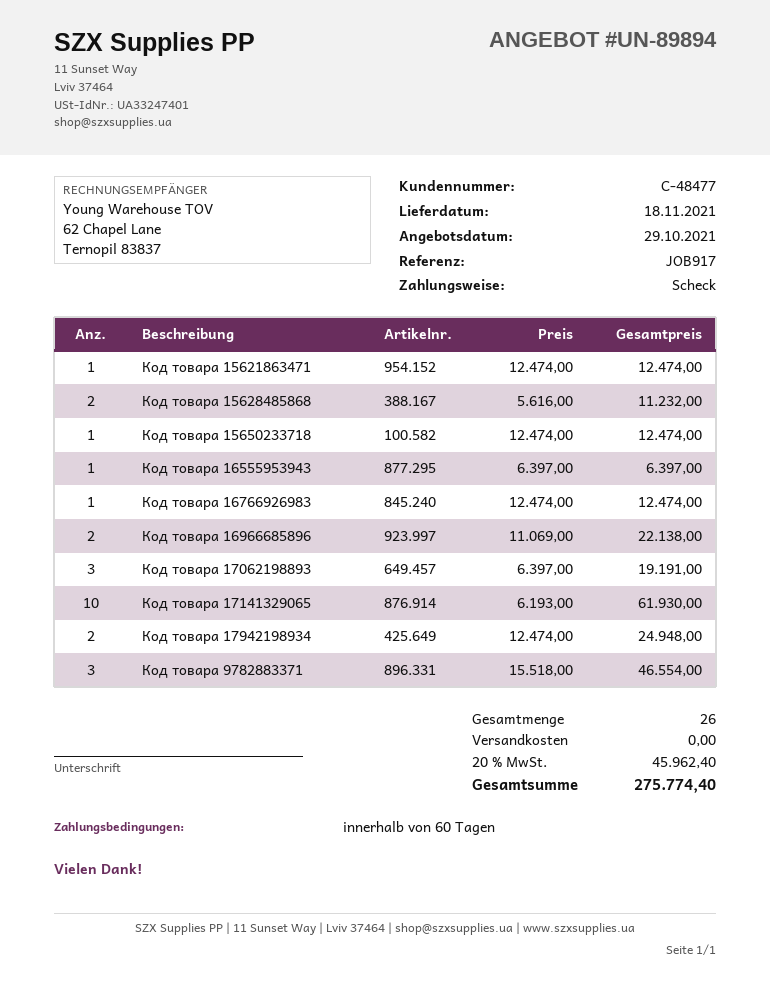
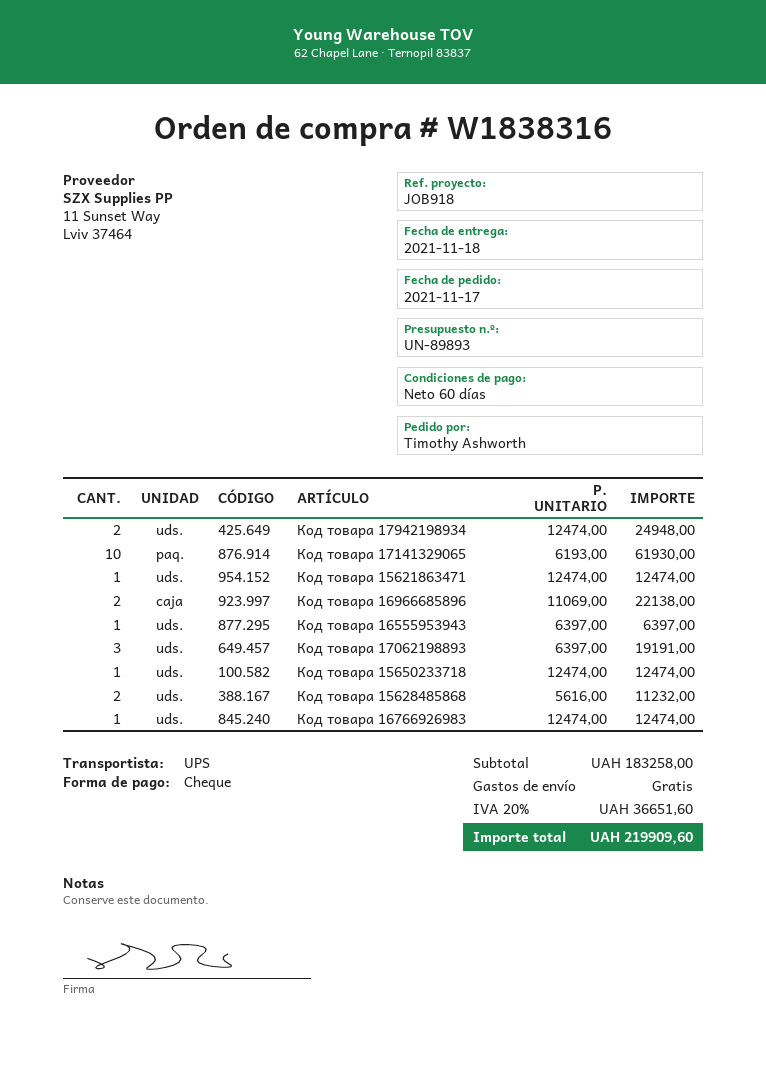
quote number: UN-89894 -> UN-89893
reference: JOB917 -> JOB918
Код товара 9782883371: 3 x 15518.00 = 46554.00 -> none
tax: 20% = 45962.40 -> 20% = 36651.60
total: 275774.40 -> 219909.60

